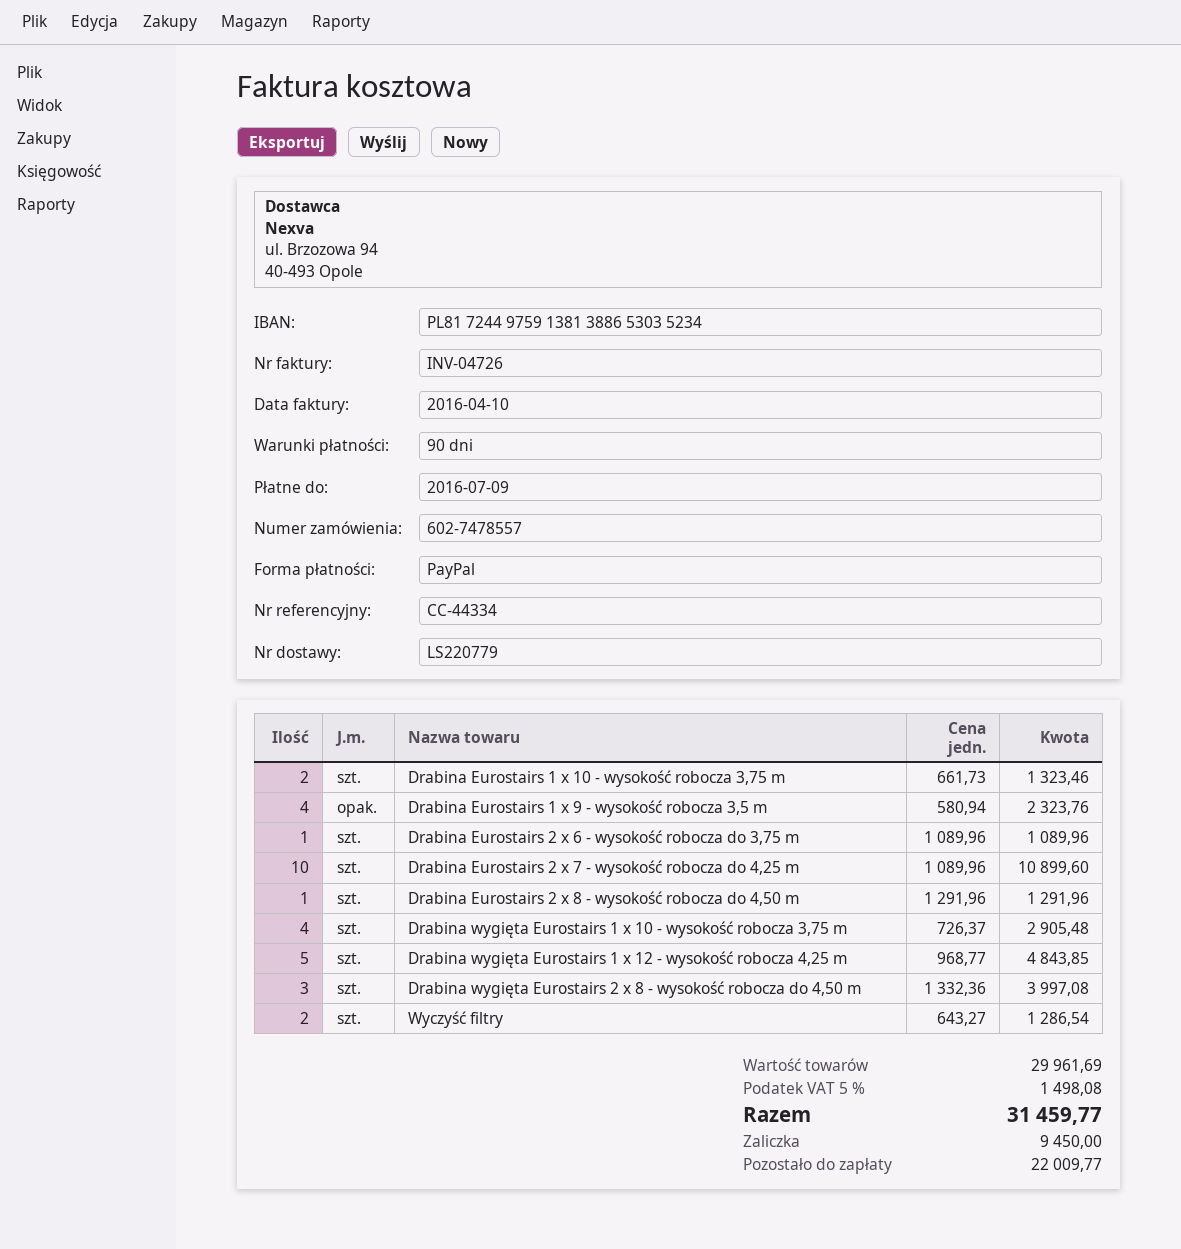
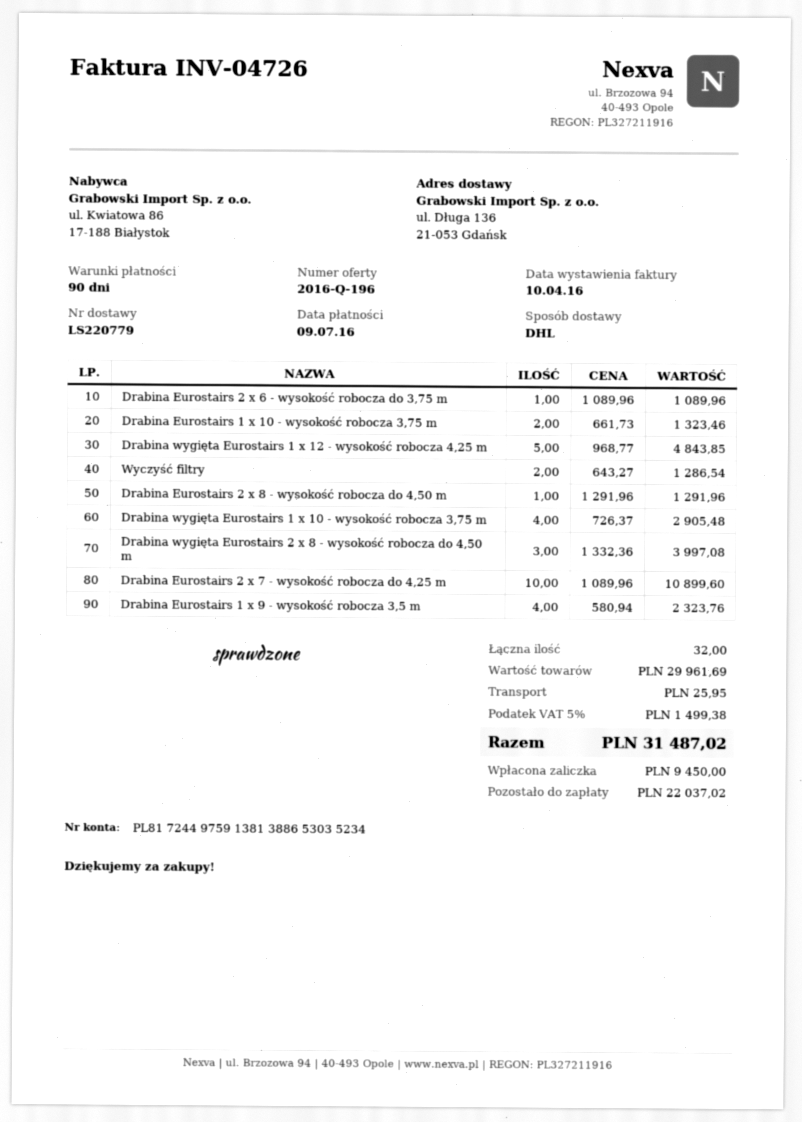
shipping: none -> 25.95
tax: 5% = 1498.08 -> 5% = 1499.38
total: 31459.77 -> 31487.02
balance: 22009.77 -> 22037.02

